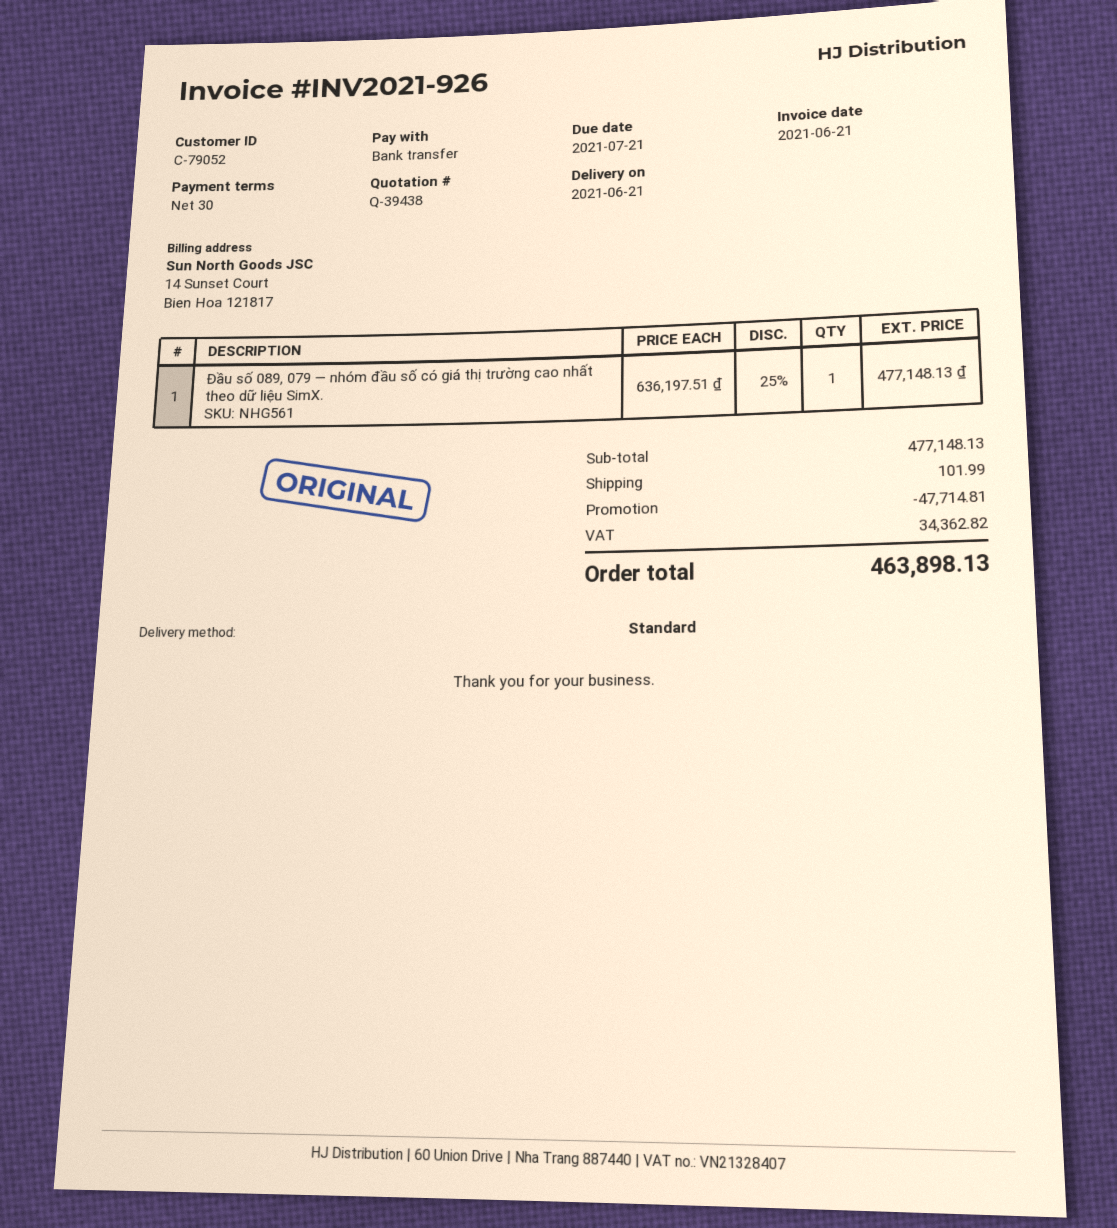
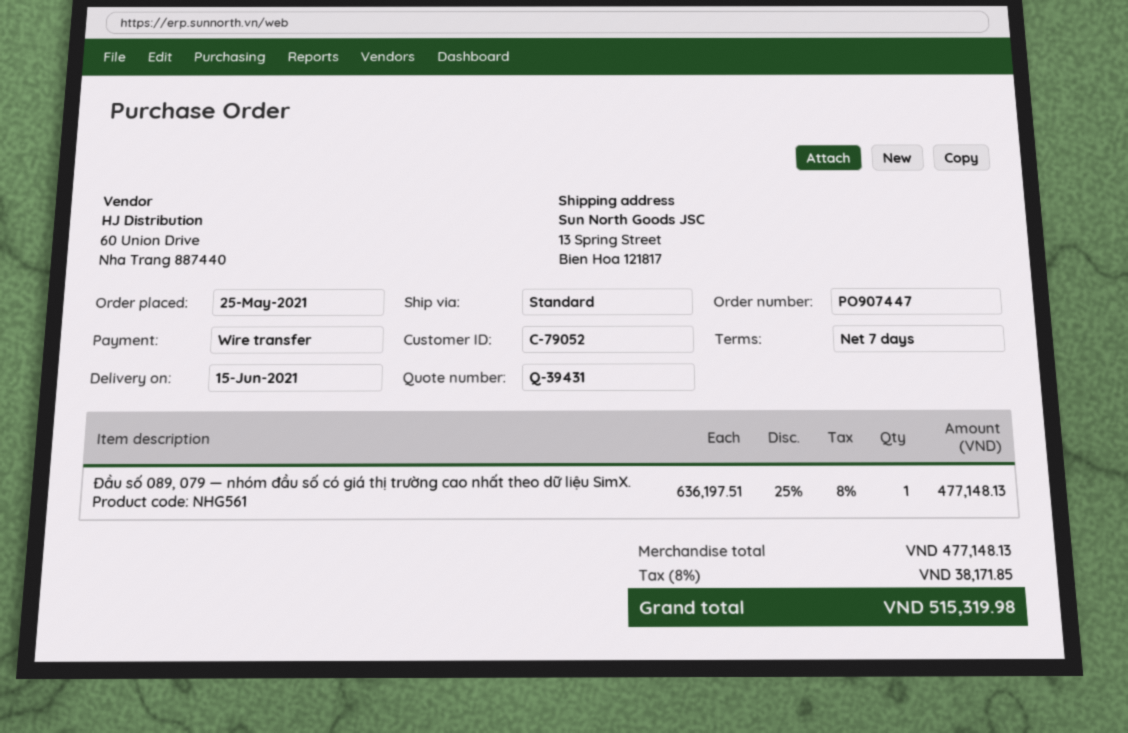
quote number: Q-39438 -> Q-39431
delivery date: 2021-06-21 -> 2021-06-15
payment terms: 30 days -> 7 days
discount: 47714.81 -> none
shipping: 101.99 -> none
tax: 34362.82 -> 38171.85
total: 463898.13 -> 515319.98

